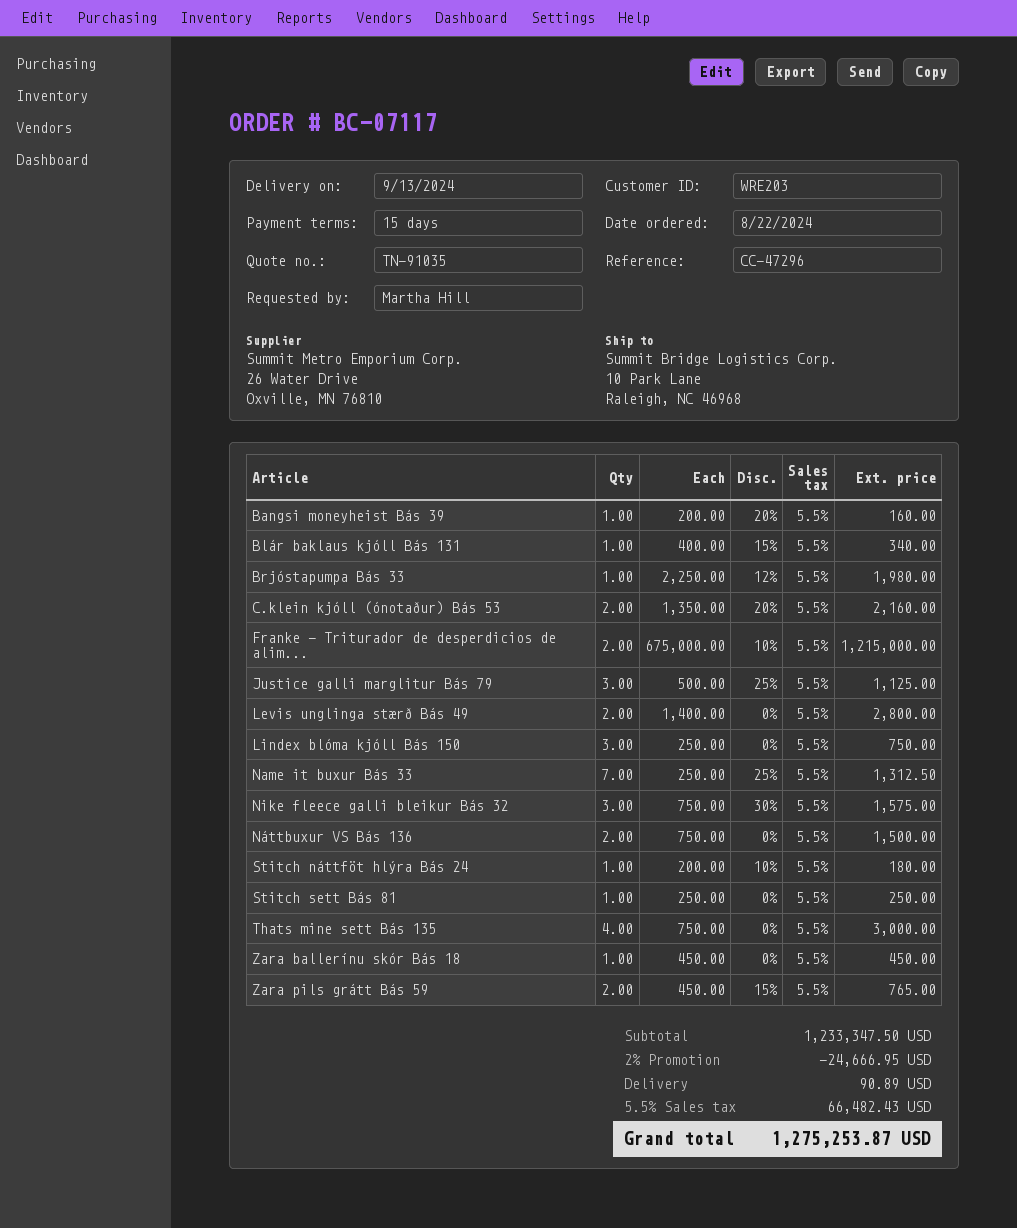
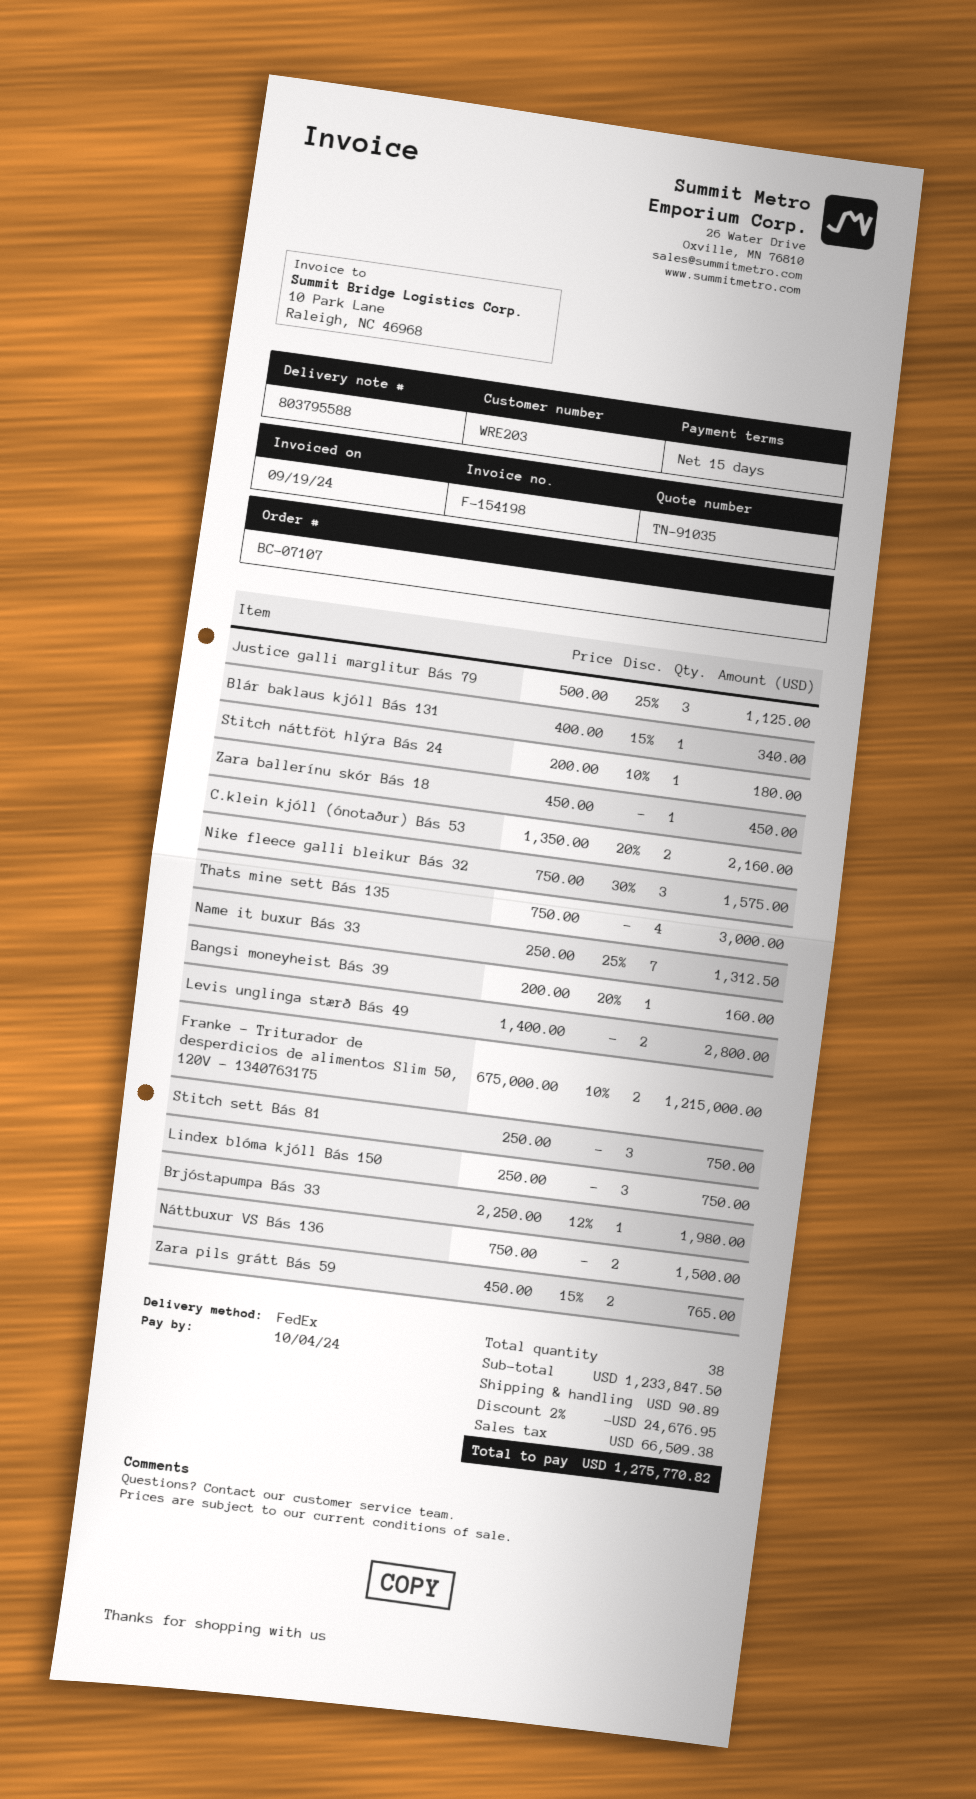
order number: BC-07117 -> BC-07107
Stitch sett Bás 81: 1 x 250.00 = 250.00 -> 3 x 250.00 = 750.00
subtotal: 1233347.50 -> 1233847.50
discount: 2% = 24666.95 -> 2% = 24676.95
tax: 66482.43 -> 66509.38
total: 1275253.87 -> 1275770.82

